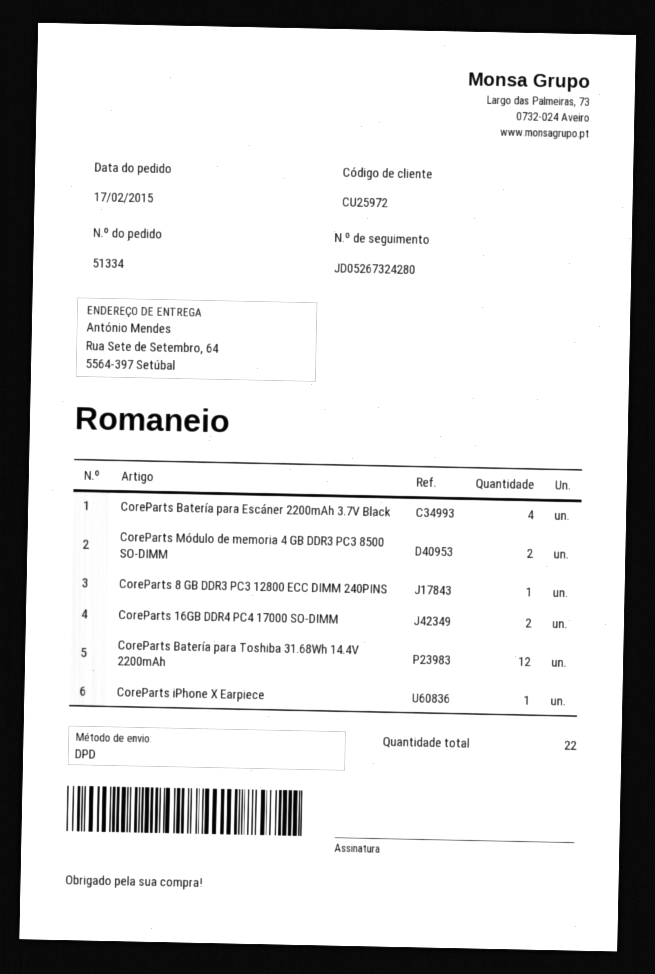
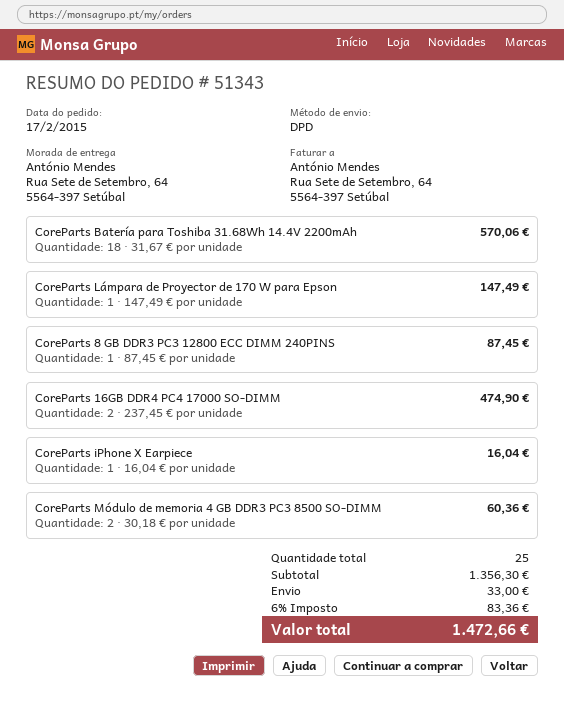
order number: 51334 -> 51343
CoreParts Batería para Escáner 2200mAh 3.7V Black: 4 -> none
CoreParts Batería para Toshiba 31.68Wh 14.4V 2200mAh: 12 -> 18
CoreParts Lámpara de Proyector de 170 W para Epson: none -> 1
total quantity: 22 -> 25

